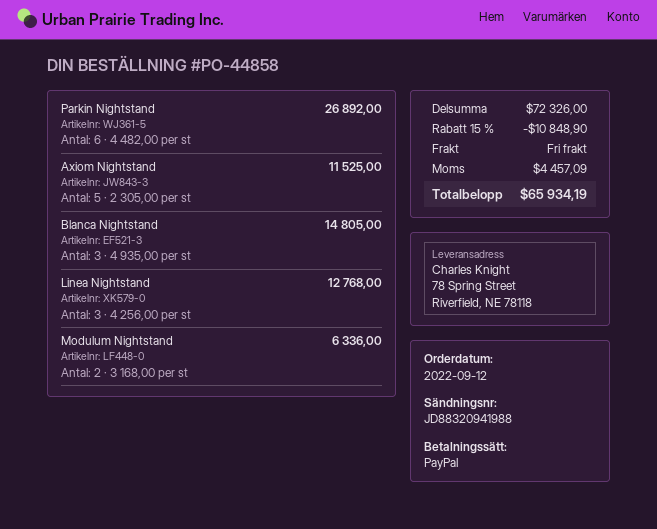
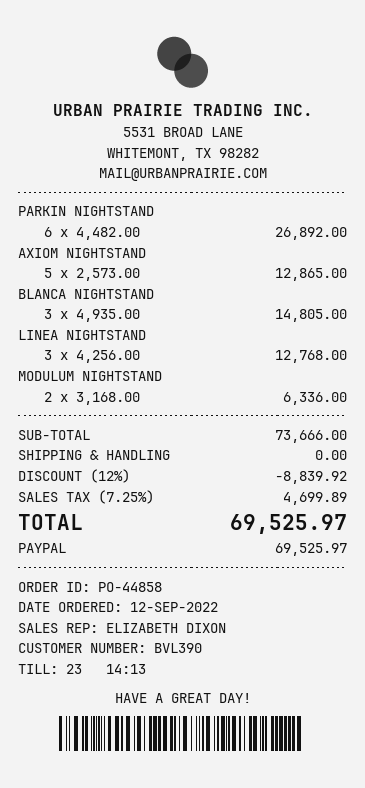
Axiom Nightstand: 5 x 2305.00 = 11525.00 -> 5 x 2573.00 = 12865.00
subtotal: 72326.00 -> 73666.00
discount: 15% = 10848.90 -> 12% = 8839.92
tax: 4457.09 -> 4699.89
total: 65934.19 -> 69525.97

